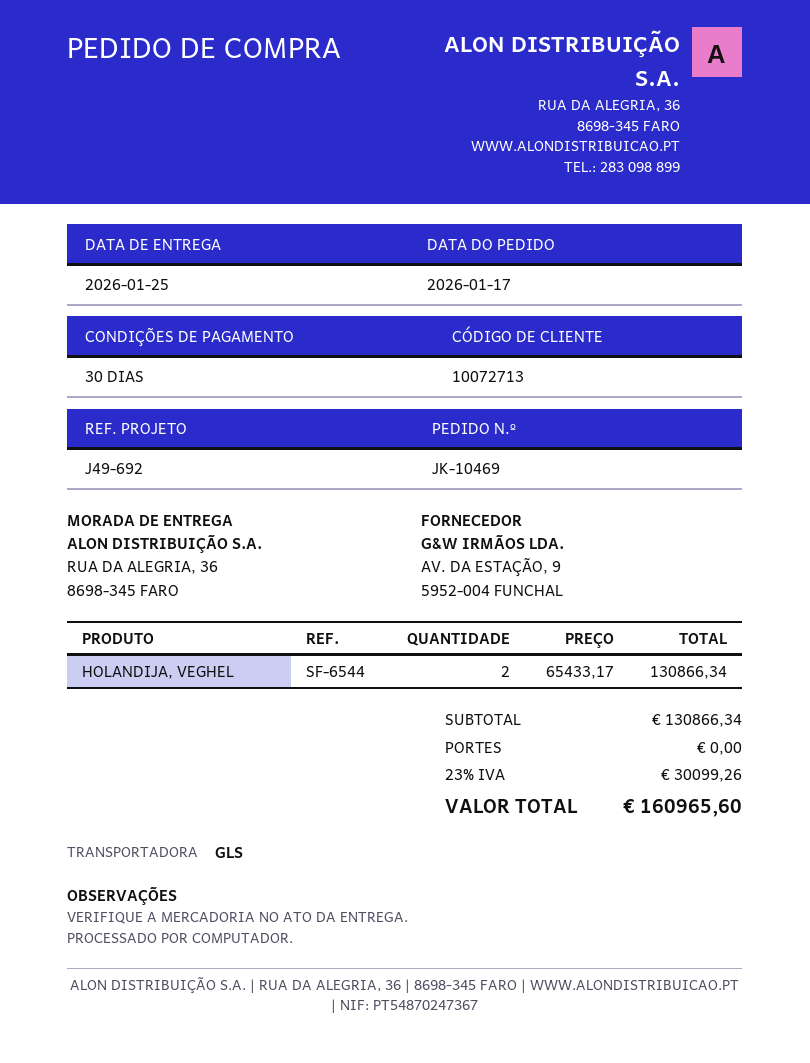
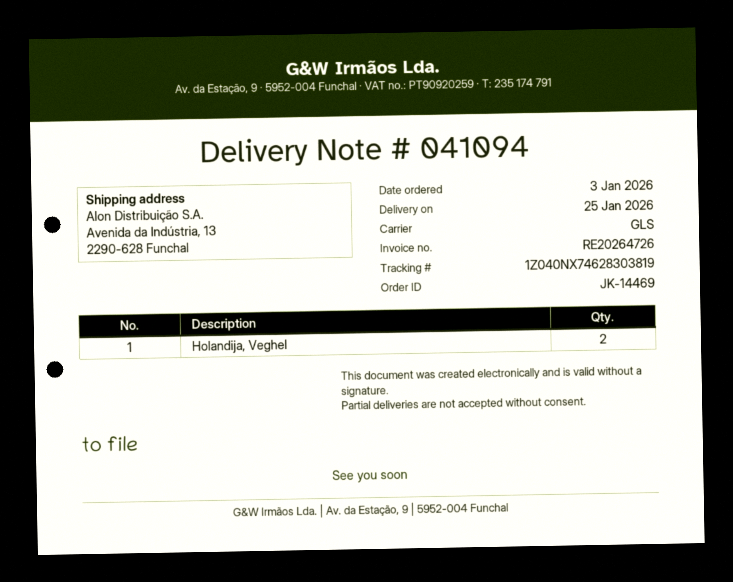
order number: JK-10469 -> JK-14469
order date: 2026-01-17 -> 2026-01-03
ship to: RUA DA ALEGRIA, 36, 8698-345 FARO -> Avenida da Indústria, 13, 2290-628 Funchal

